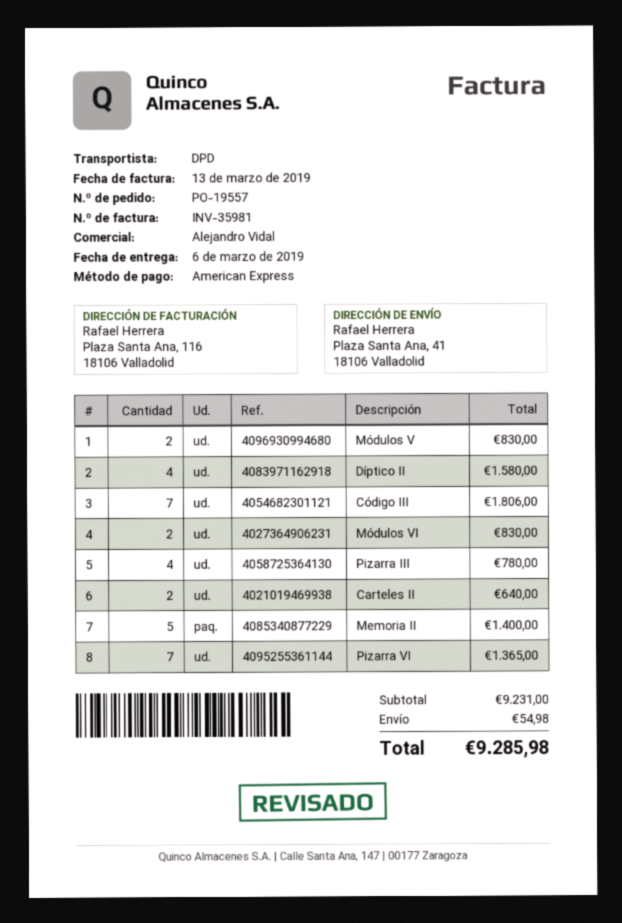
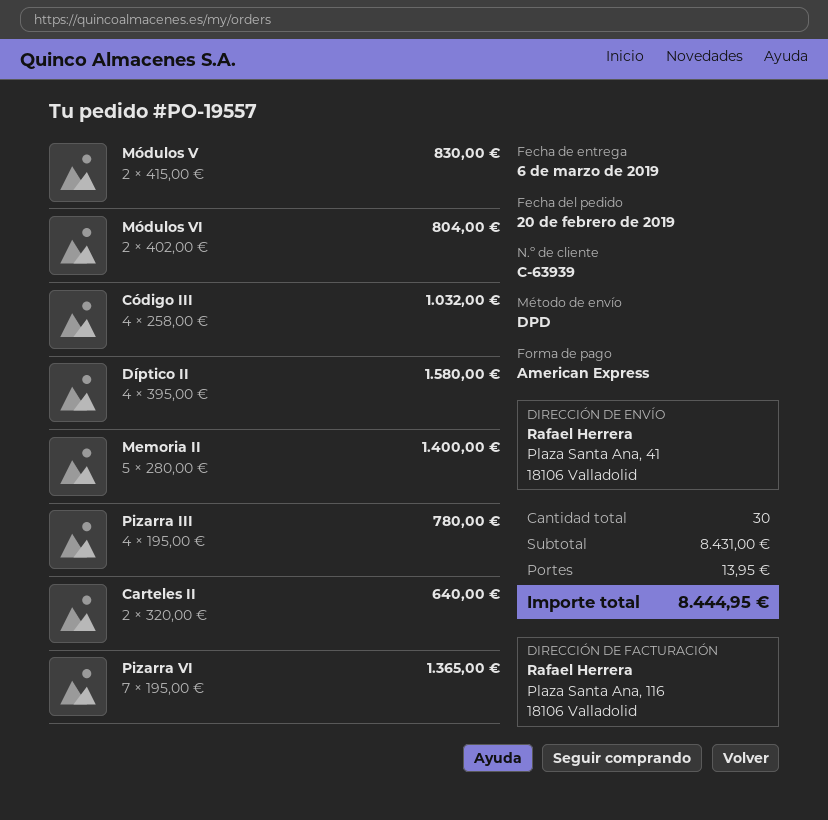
Código III: 7 for 1806.00 -> 4 for 1032.00
Módulos VI: 2 for 830.00 -> 2 for 804.00
subtotal: 9231.00 -> 8431.00
shipping: 54.98 -> 13.95
total: 9285.98 -> 8444.95

